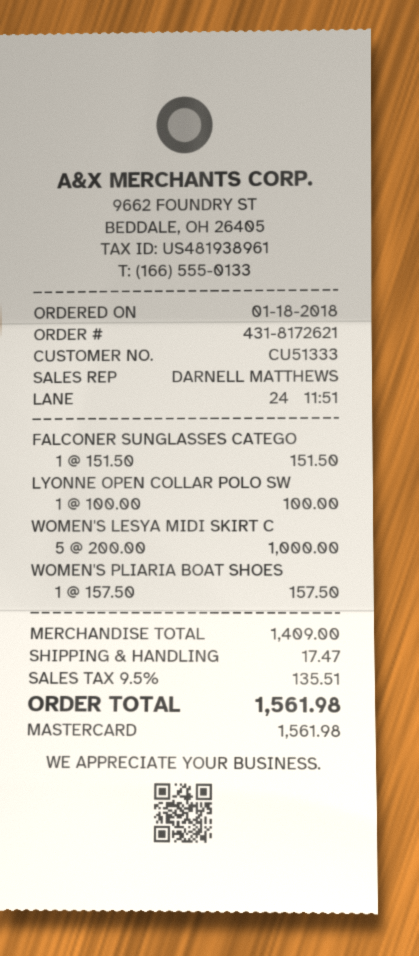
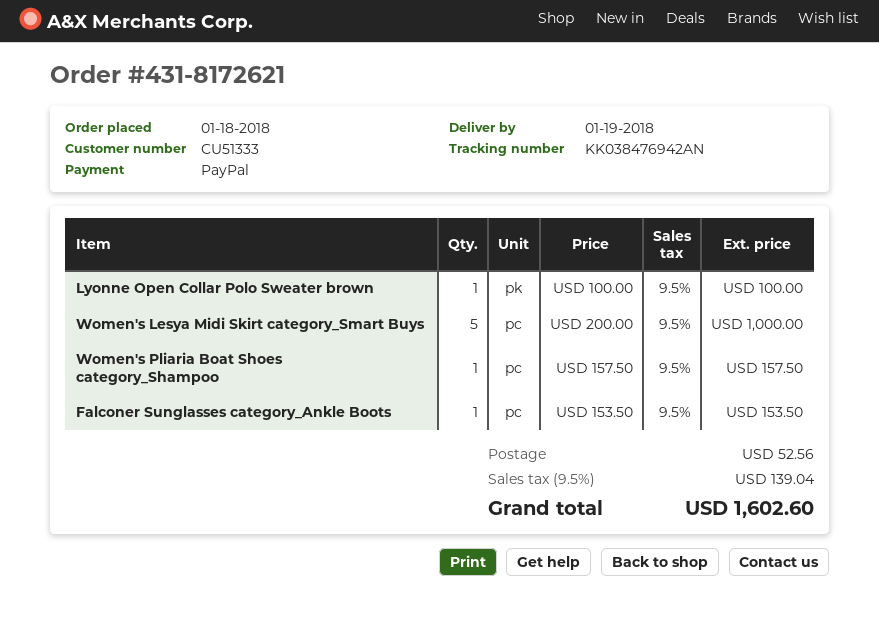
payment method: Mastercard -> PayPal
FALCONER SUNGLASSES CATEGO: 1 x 151.50 = 151.50 -> 1 x 153.50 = 153.50
shipping: 17.47 -> 52.56
tax: 9.5% = 135.51 -> 9.5% = 139.04
total: 1561.98 -> 1602.60

